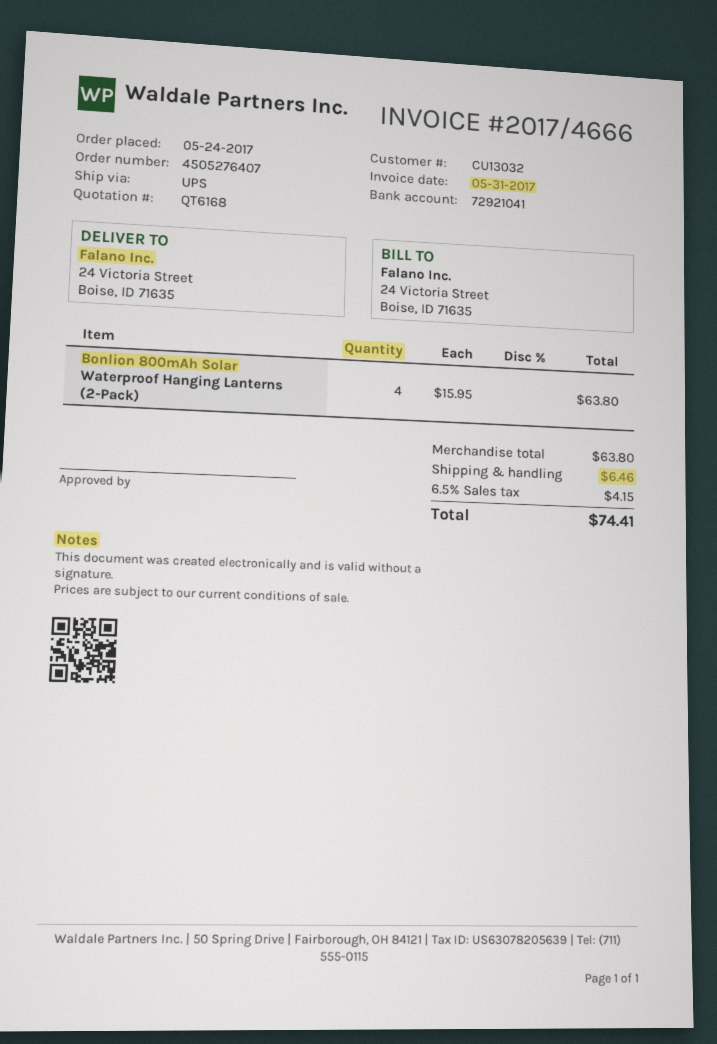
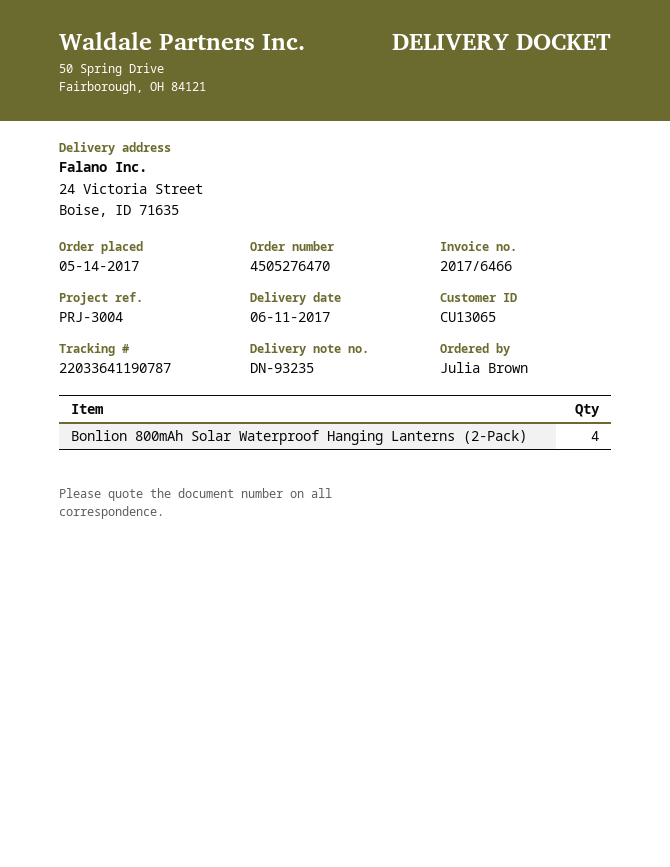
order number: 4505276407 -> 4505276470
order date: 2017-05-24 -> 2017-05-14
invoice number: 2017/4666 -> 2017/6466
customer number: CU13032 -> CU13065

